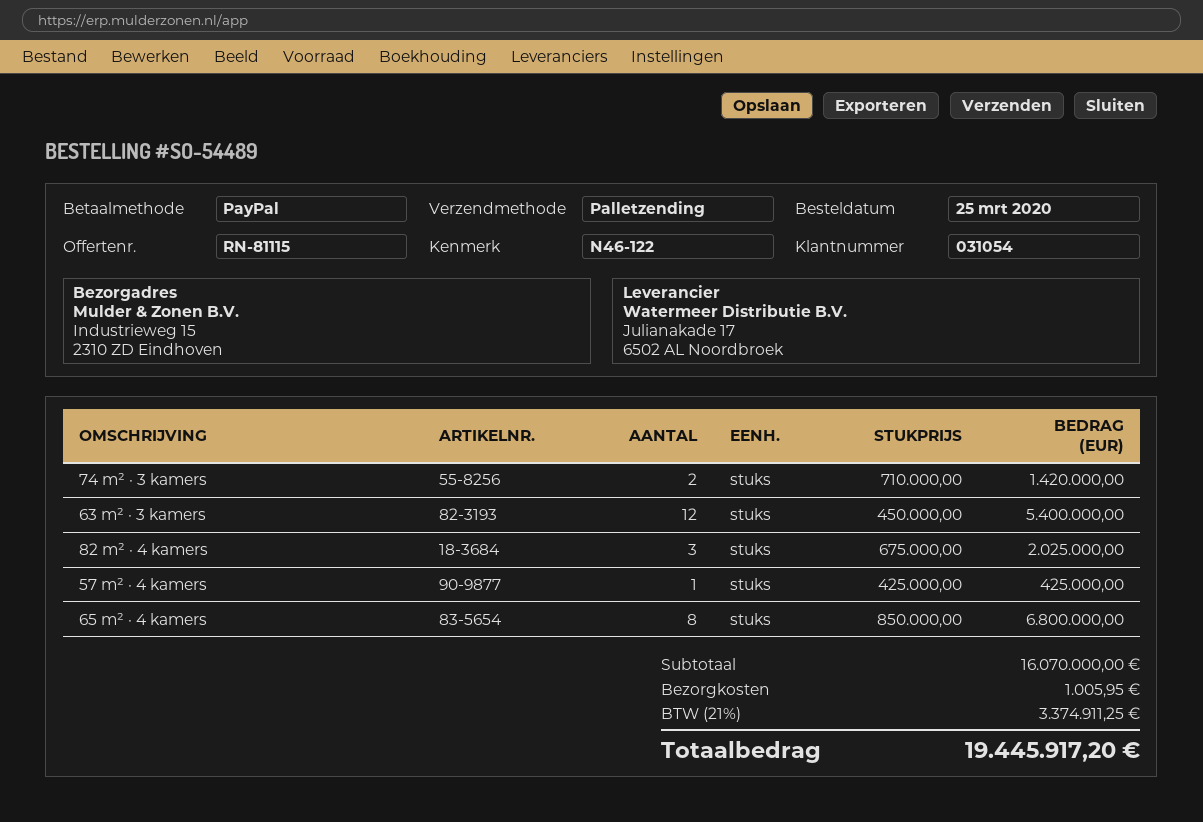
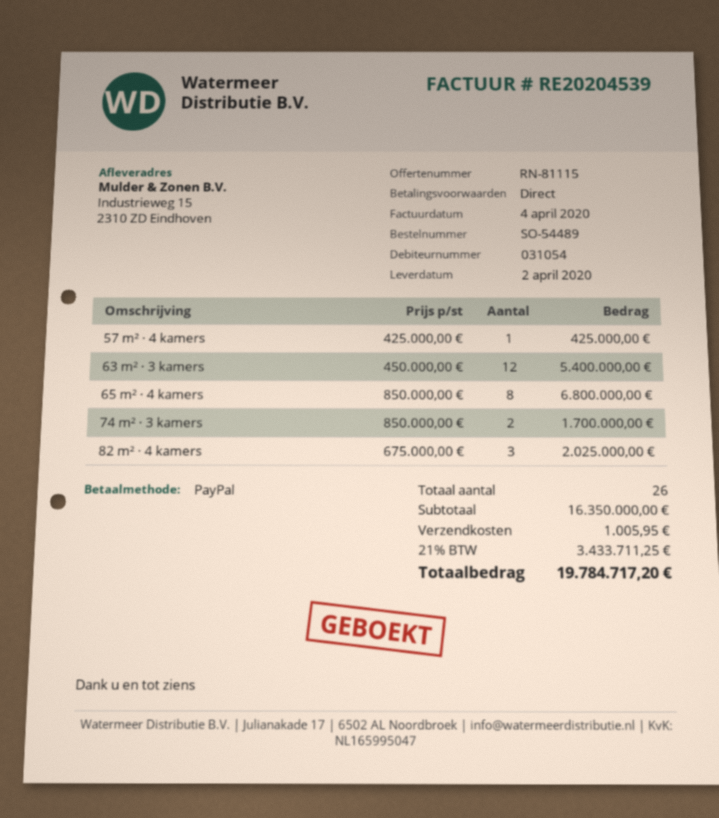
74 m² · 3 kamers: 2 x 710000.00 = 1420000.00 -> 2 x 850000.00 = 1700000.00
subtotal: 16070000.00 -> 16350000.00
tax: 21% = 3374911.25 -> 21% = 3433711.25
total: 19445917.20 -> 19784717.20

